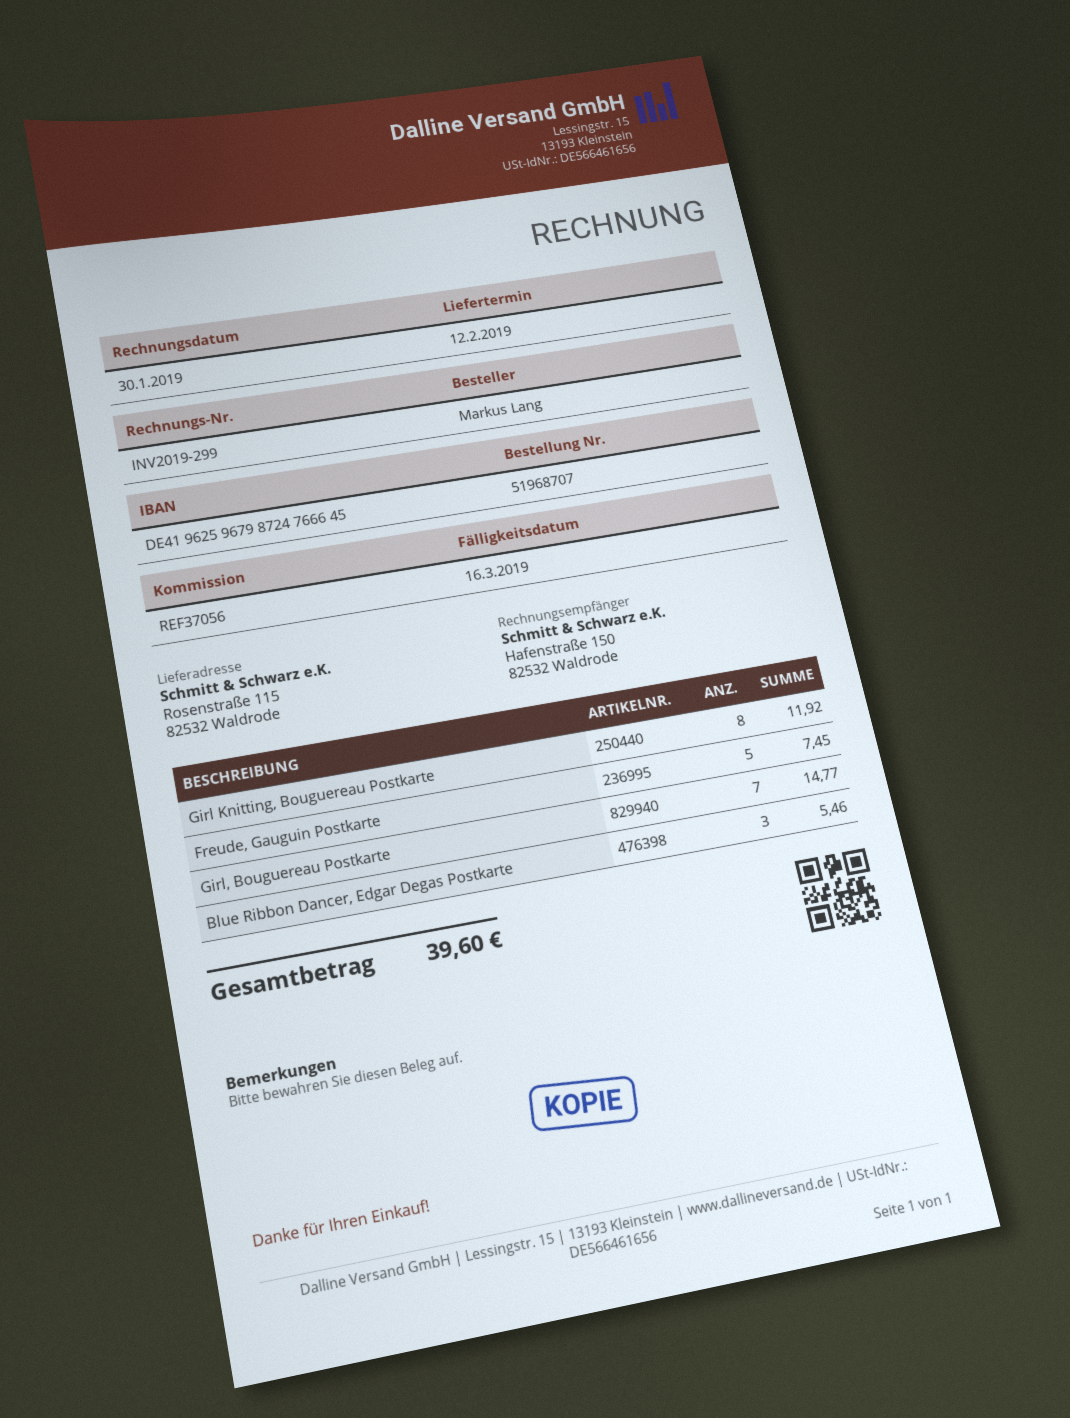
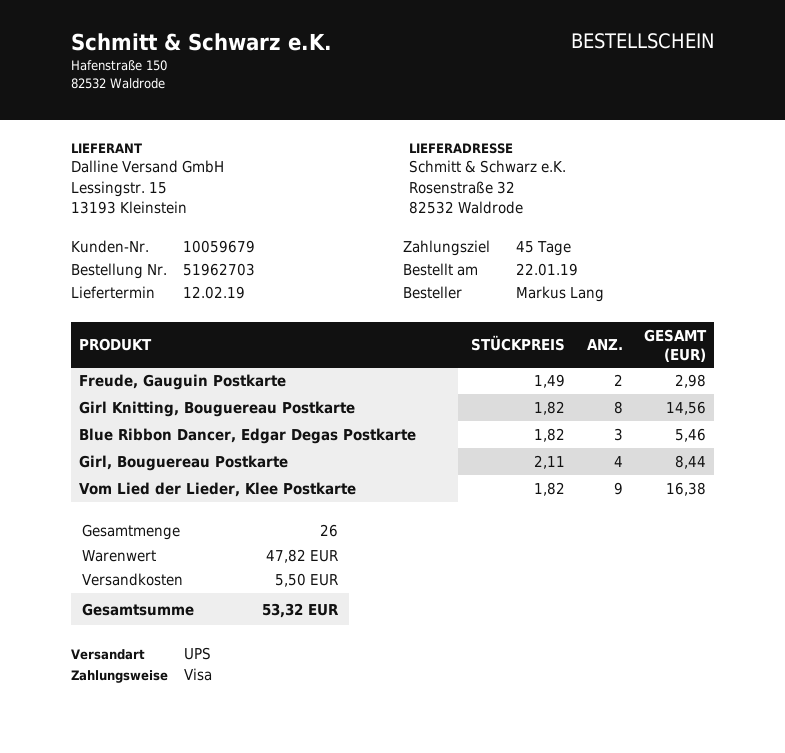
order number: 51968707 -> 51962703
ship to: Rosenstraße 115, 82532 Waldrode -> Rosenstraße 32, 82532 Waldrode
Girl Knitting, Bouguereau Postkarte: 8 for 11.92 -> 8 for 14.56
Freude, Gauguin Postkarte: 5 for 7.45 -> 2 for 2.98
Girl, Bouguereau Postkarte: 7 for 14.77 -> 4 for 8.44
Vom Lied der Lieder, Klee Postkarte: none -> 9 for 16.38
shipping: none -> 5.50
total: 39.60 -> 53.32

